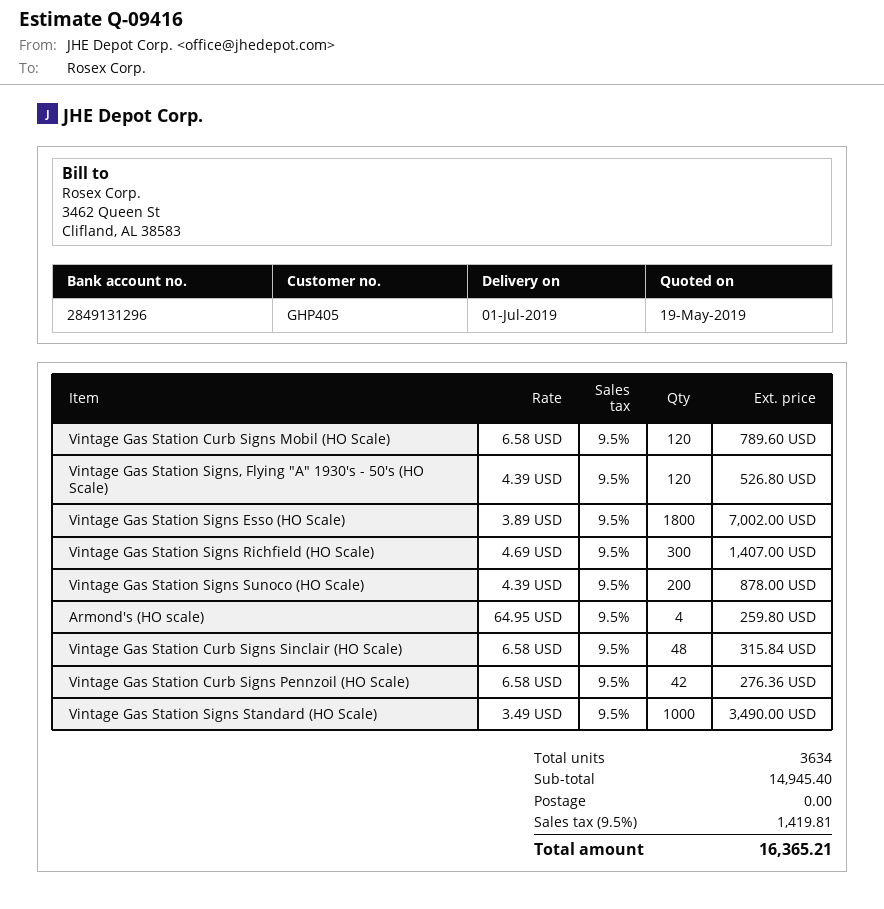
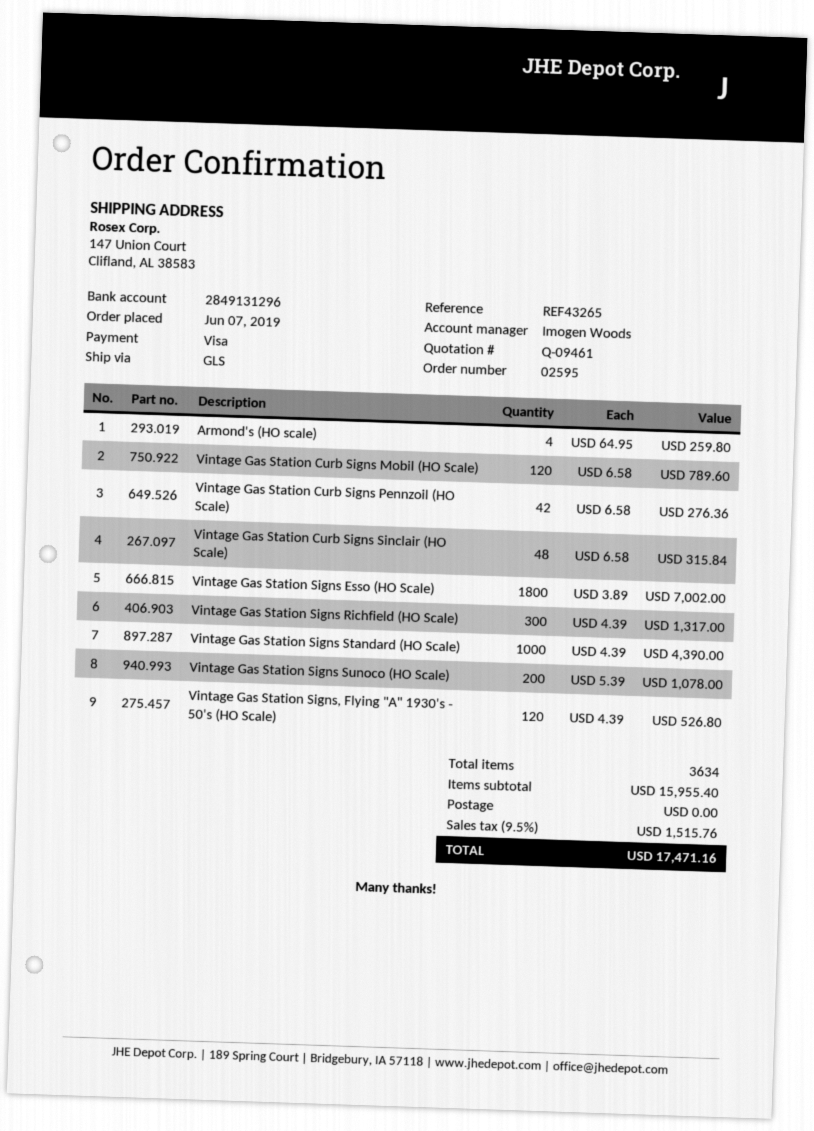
quote number: Q-09416 -> Q-09461
Vintage Gas Station Signs Richfield (HO Scale): 300 x 4.69 = 1407.00 -> 300 x 4.39 = 1317.00
Vintage Gas Station Signs Sunoco (HO Scale): 200 x 4.39 = 878.00 -> 200 x 5.39 = 1078.00
Vintage Gas Station Signs Standard (HO Scale): 1000 x 3.49 = 3490.00 -> 1000 x 4.39 = 4390.00
subtotal: 14945.40 -> 15955.40
tax: 9.5% = 1419.81 -> 9.5% = 1515.76
total: 16365.21 -> 17471.16

